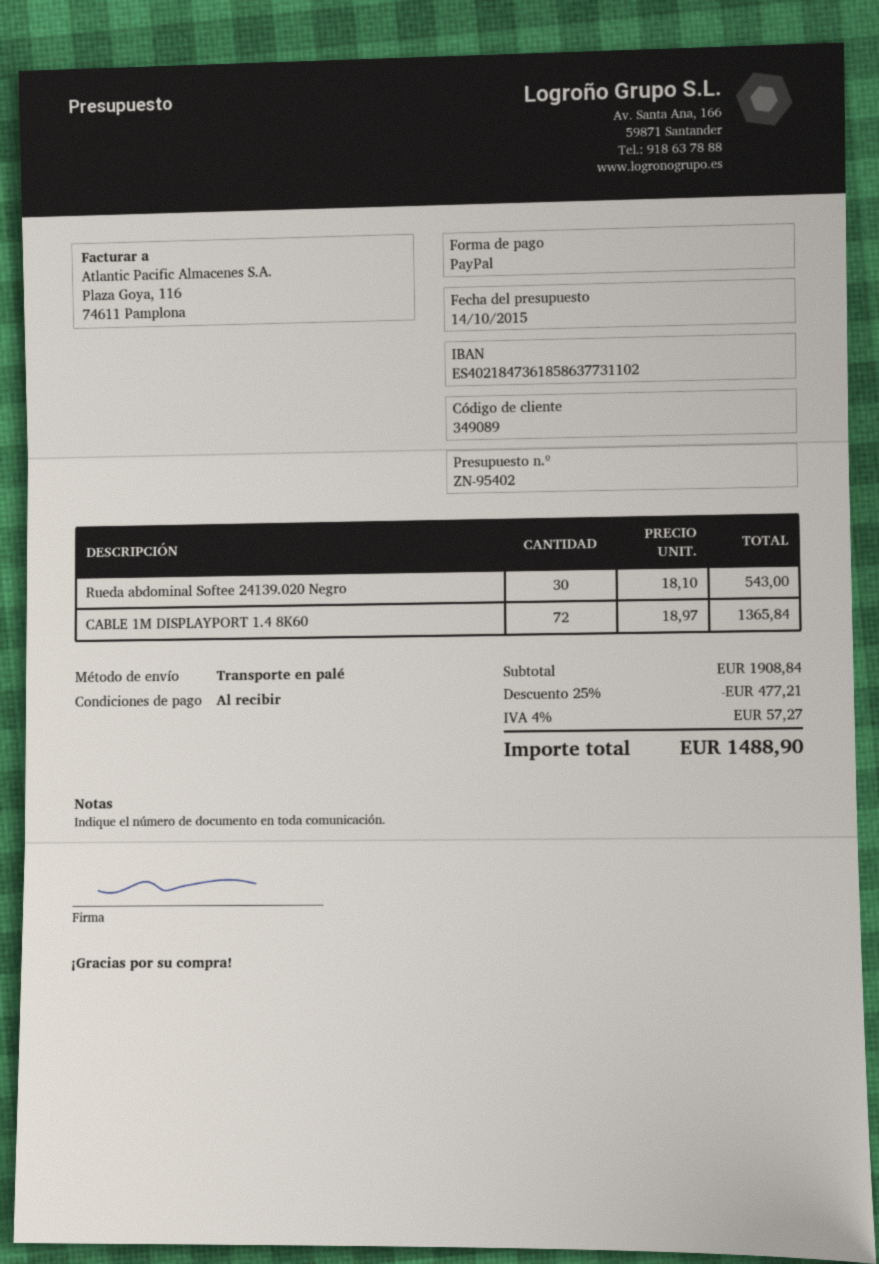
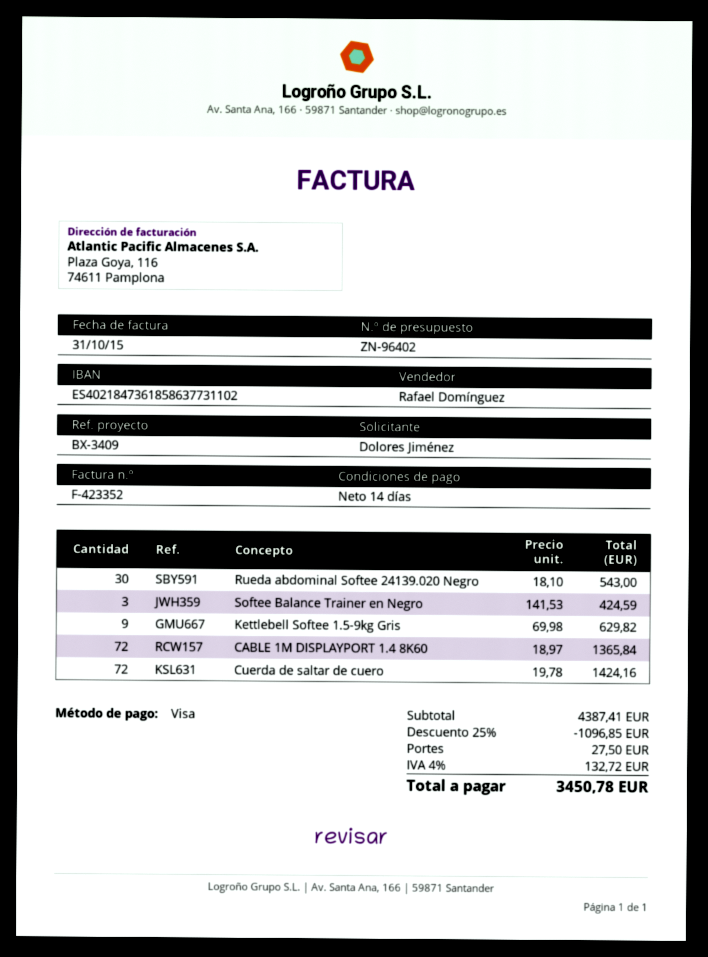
quote number: ZN-95402 -> ZN-96402
payment terms: on receipt -> 14 days
payment method: PayPal -> Visa
Softee Balance Trainer en Negro: none -> 3 x 141.53 = 424.59
Kettlebell Softee 1.5-9kg Gris: none -> 9 x 69.98 = 629.82
Cuerda de saltar de cuero: none -> 72 x 19.78 = 1424.16
subtotal: 1908.84 -> 4387.41
discount: 25% = 477.21 -> 25% = 1096.85
shipping: none -> 27.50
tax: 4% = 57.27 -> 4% = 132.72
total: 1488.90 -> 3450.78

